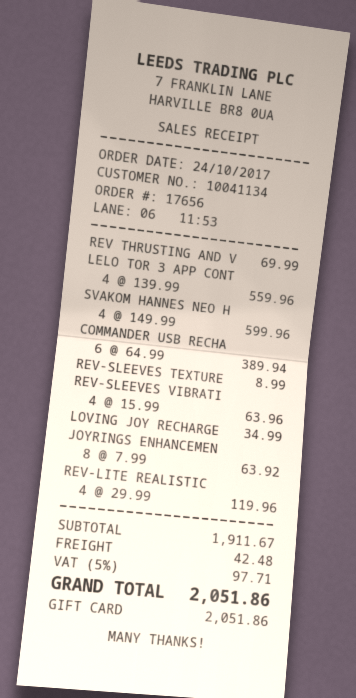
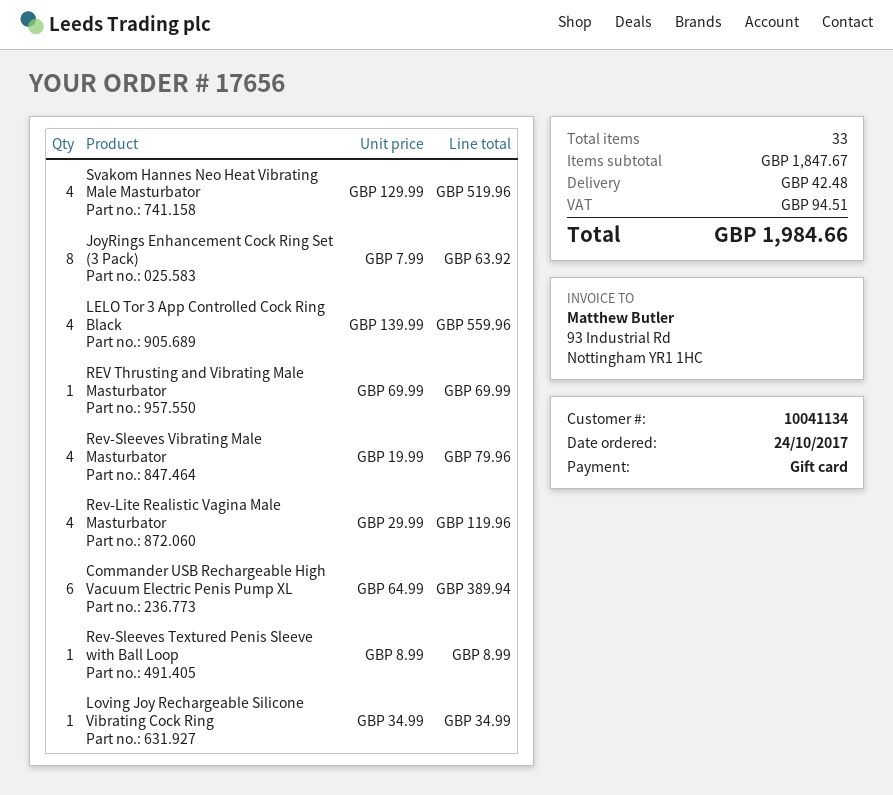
SVAKOM HANNES NEO H: 4 x 149.99 = 599.96 -> 4 x 129.99 = 519.96
REV-SLEEVES VIBRATI: 4 x 15.99 = 63.96 -> 4 x 19.99 = 79.96
subtotal: 1911.67 -> 1847.67
tax: 97.71 -> 94.51
total: 2051.86 -> 1984.66

